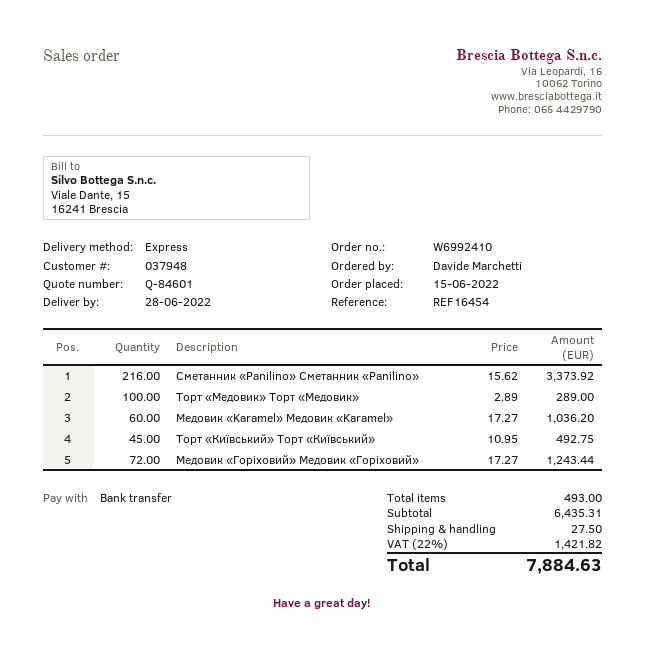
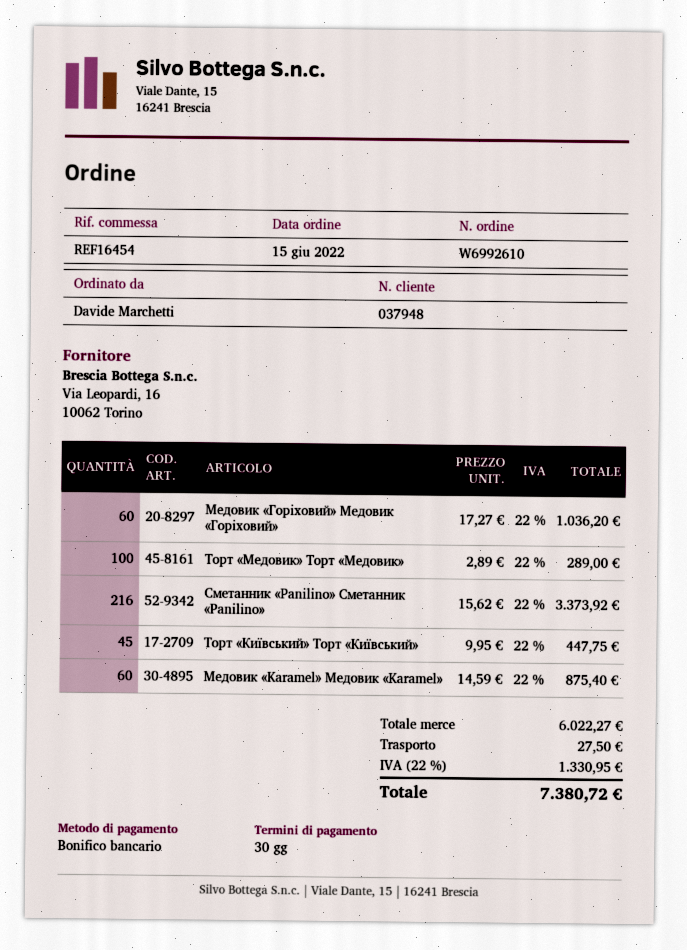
order number: W6992410 -> W6992610
Медовик «Karamel» Медовик «Karamel»: 60 x 17.27 = 1036.20 -> 60 x 14.59 = 875.40
Торт «Київський» Торт «Київський»: 45 x 10.95 = 492.75 -> 45 x 9.95 = 447.75
Медовик «Горіховий» Медовик «Горіховий»: 72 x 17.27 = 1243.44 -> 60 x 17.27 = 1036.20
subtotal: 6435.31 -> 6022.27
tax: 22% = 1421.82 -> 22% = 1330.95
total: 7884.63 -> 7380.72

